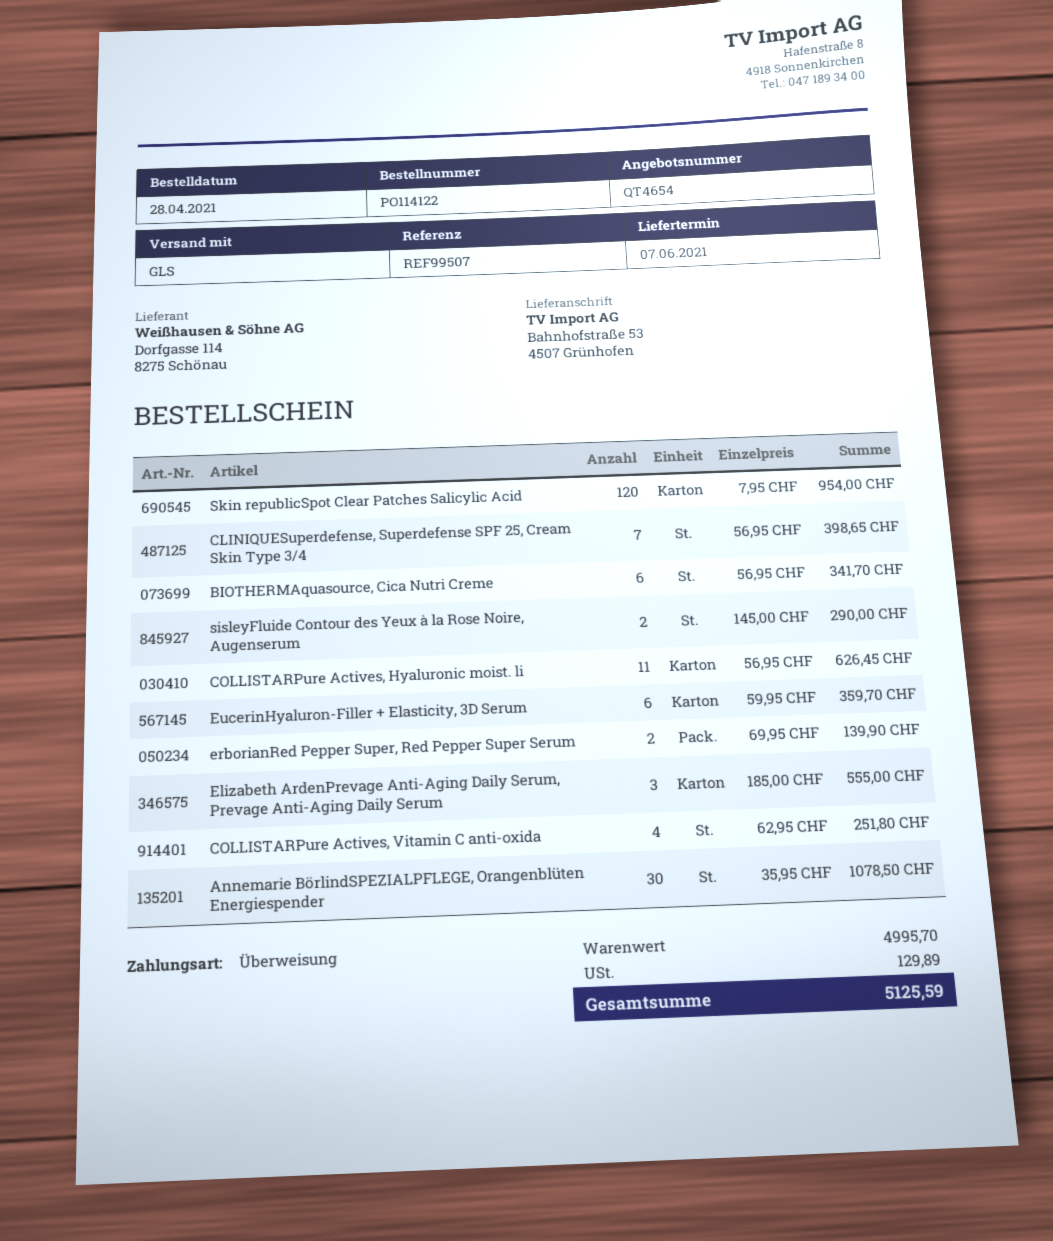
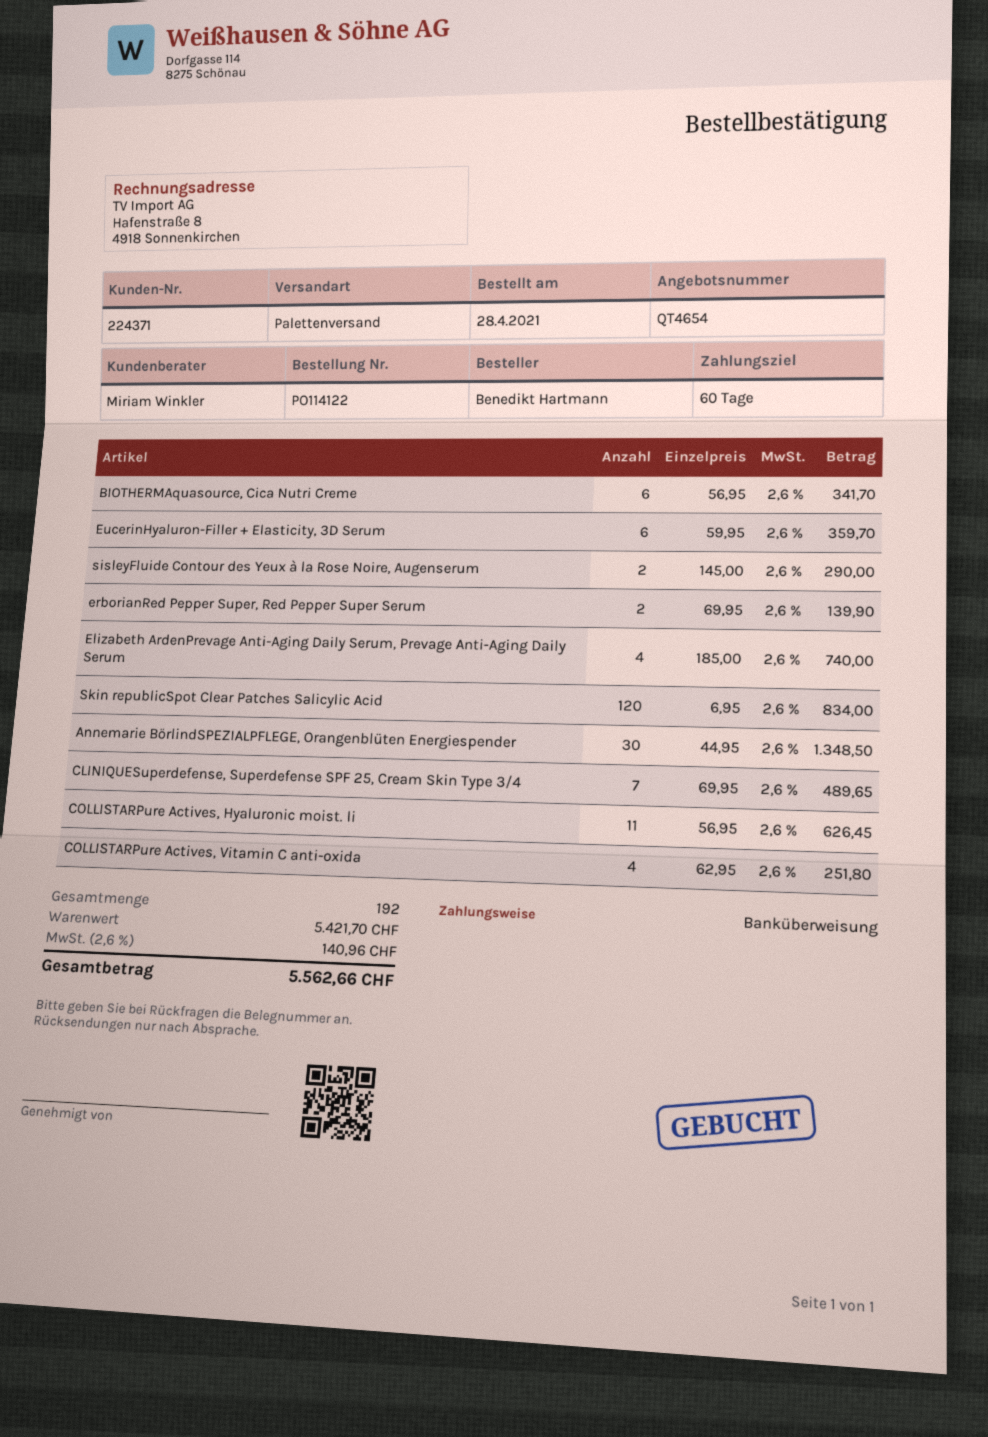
shipping method: GLS -> pallet freight
Skin republicSpot Clear Patches Salicylic Acid: 120 x 7.95 = 954.00 -> 120 x 6.95 = 834.00
CLINIQUESuperdefense, Superdefense SPF 25, Cream Skin Type 3/4: 7 x 56.95 = 398.65 -> 7 x 69.95 = 489.65
Elizabeth ArdenPrevage Anti-Aging Daily Serum, Prevage Anti-Aging Daily Serum: 3 x 185.00 = 555.00 -> 4 x 185.00 = 740.00
Annemarie BörlindSPEZIALPFLEGE, Orangenblüten Energiespender: 30 x 35.95 = 1078.50 -> 30 x 44.95 = 1348.50
subtotal: 4995.70 -> 5421.70
tax: 129.89 -> 140.96
total: 5125.59 -> 5562.66

